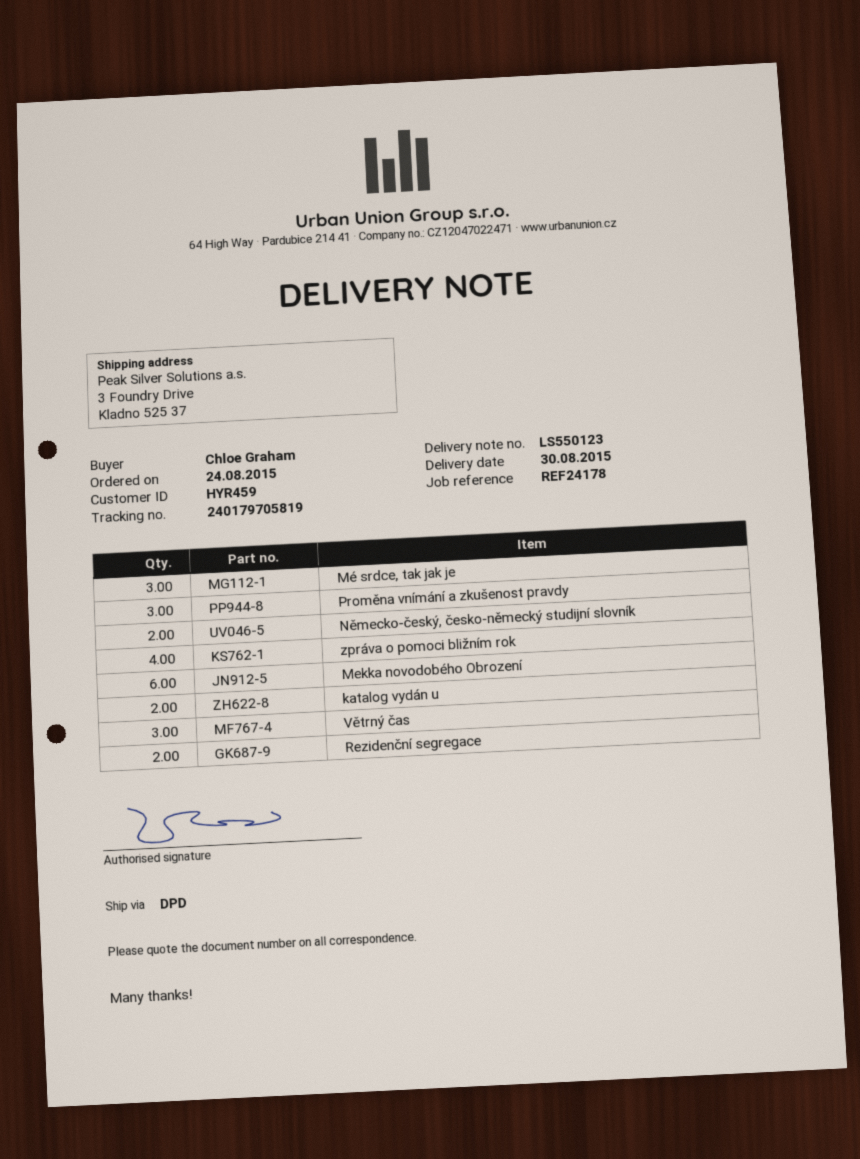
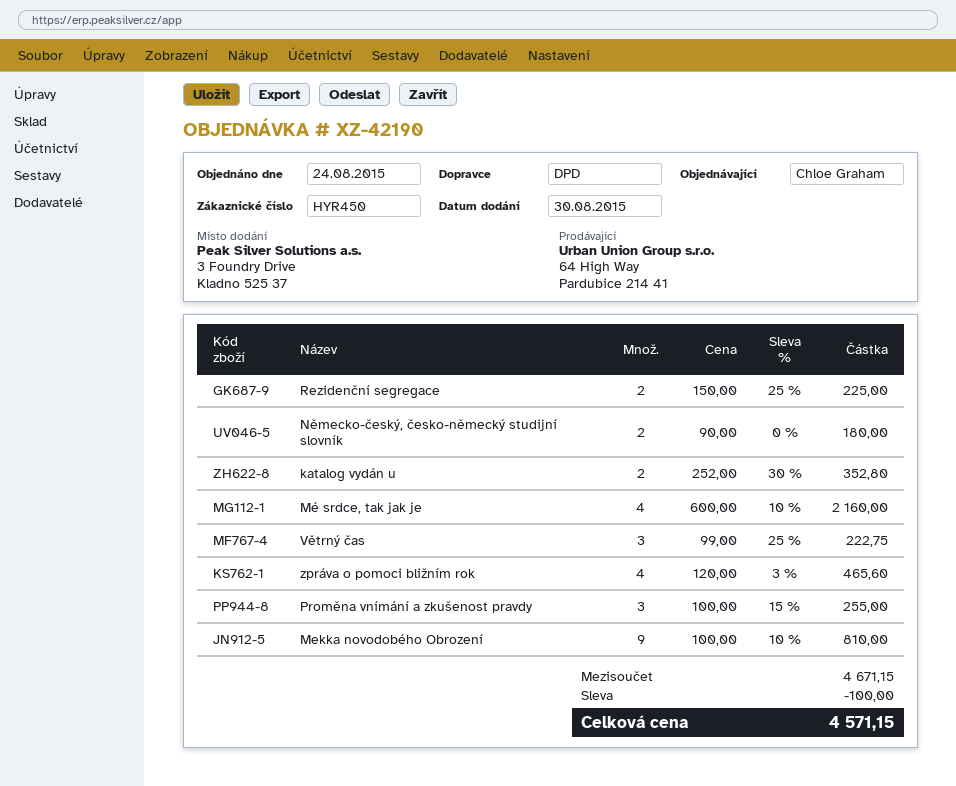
customer number: HYR459 -> HYR450
Mé srdce, tak jak je: 3 -> 4
Mekka novodobého Obrození: 6 -> 9

